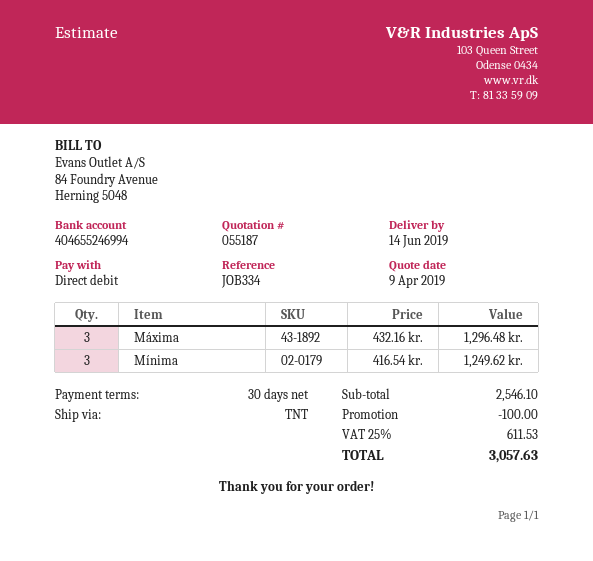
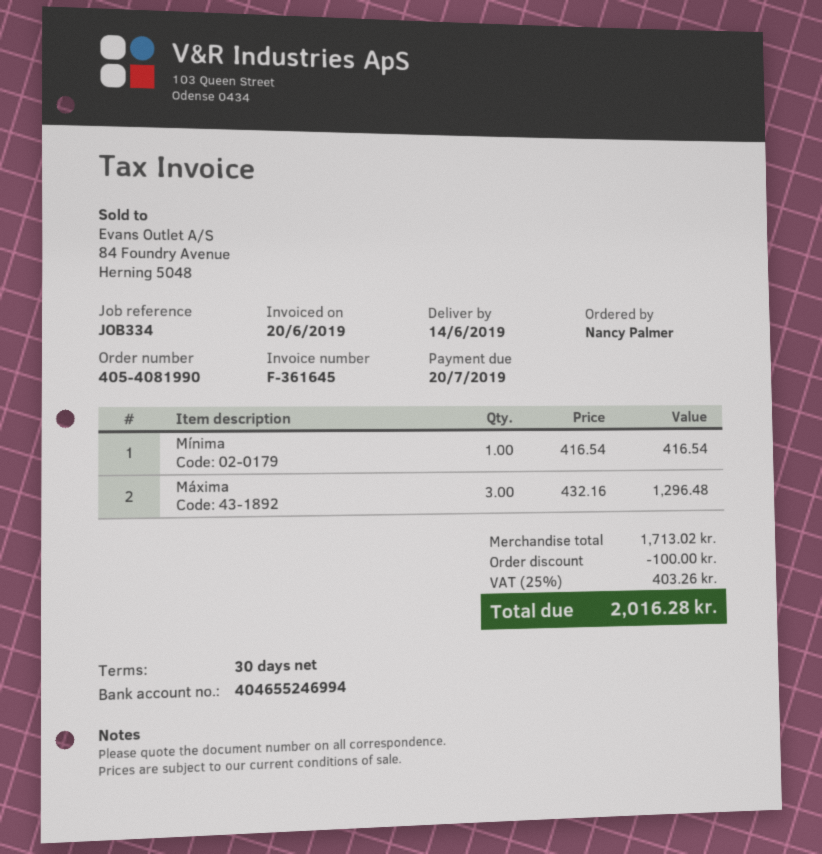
Mínima: 3 x 416.54 = 1249.62 -> 1 x 416.54 = 416.54
subtotal: 2546.10 -> 1713.02
tax: 25% = 611.53 -> 25% = 403.26
total: 3057.63 -> 2016.28

